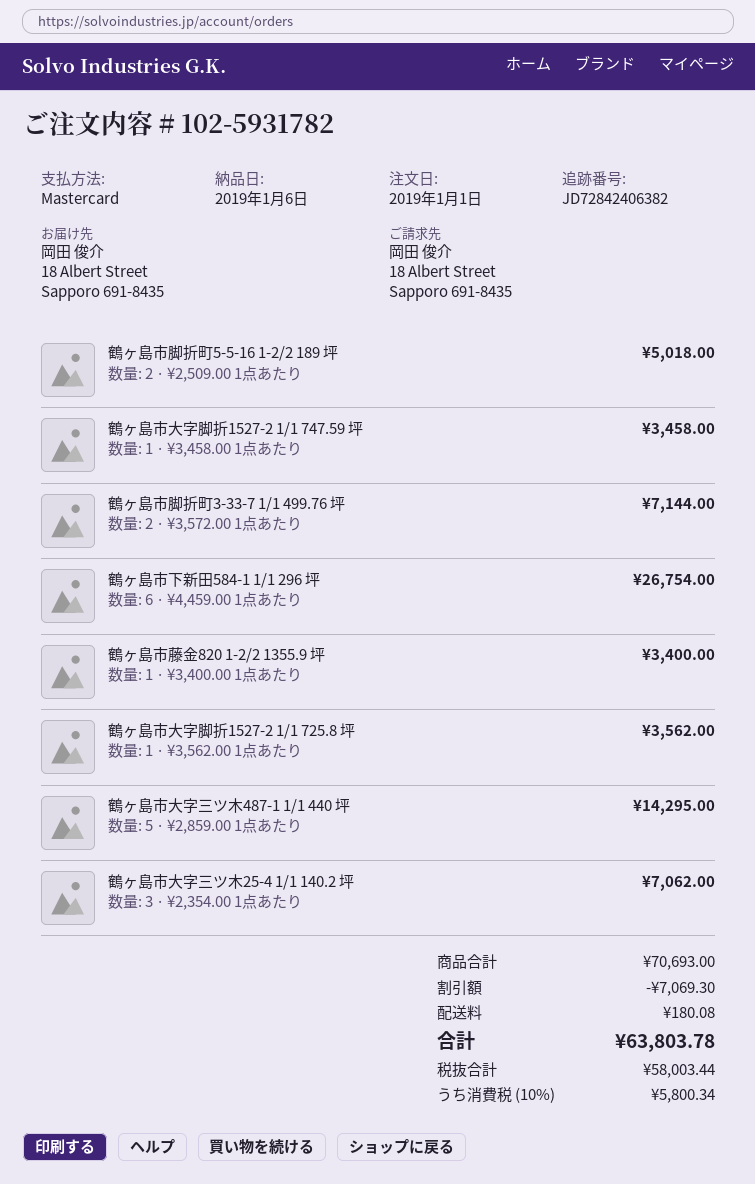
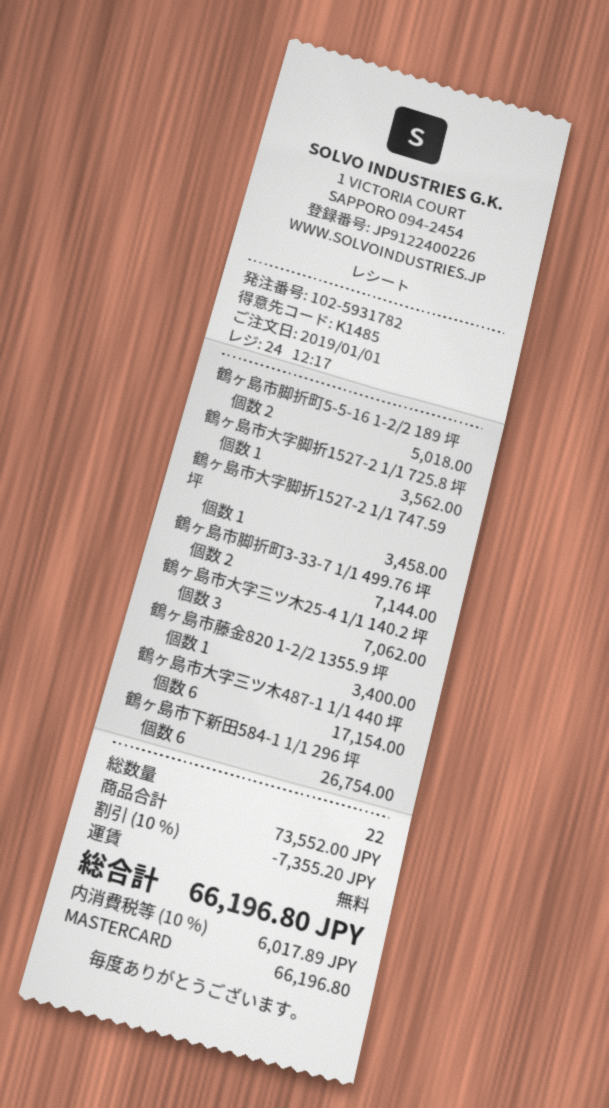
鶴ヶ島市大字三ツ木487-1 1/1 440 坪: 5 for 14295.00 -> 6 for 17154.00
subtotal: 70693.00 -> 73552.00
discount: 7069.30 -> 7355.20
shipping: 180.08 -> 0.00
tax: 10% = 5800.34 -> 10% = 6017.89
total: 63803.78 -> 66196.80

